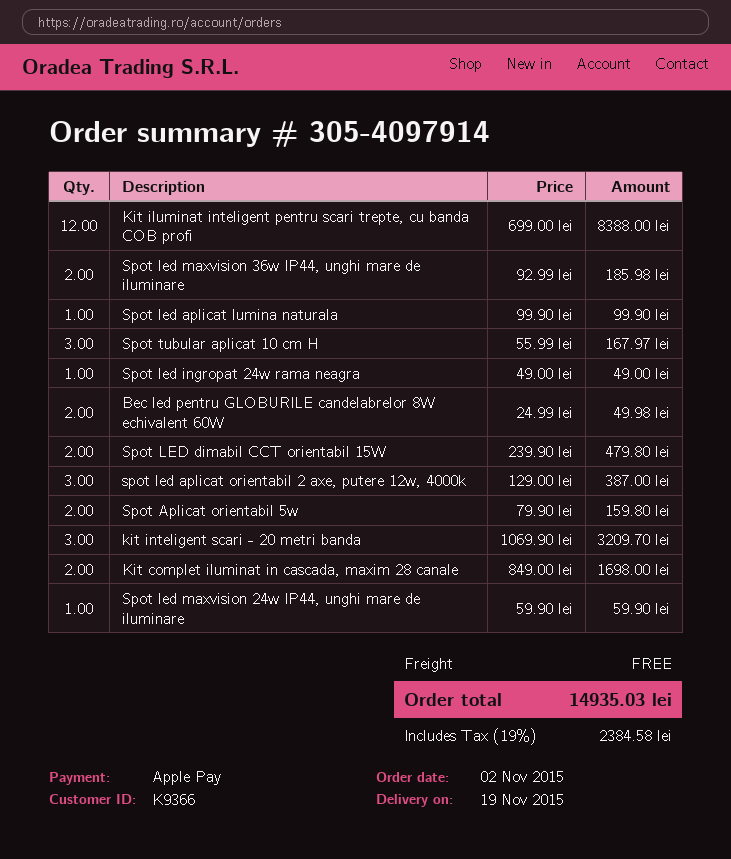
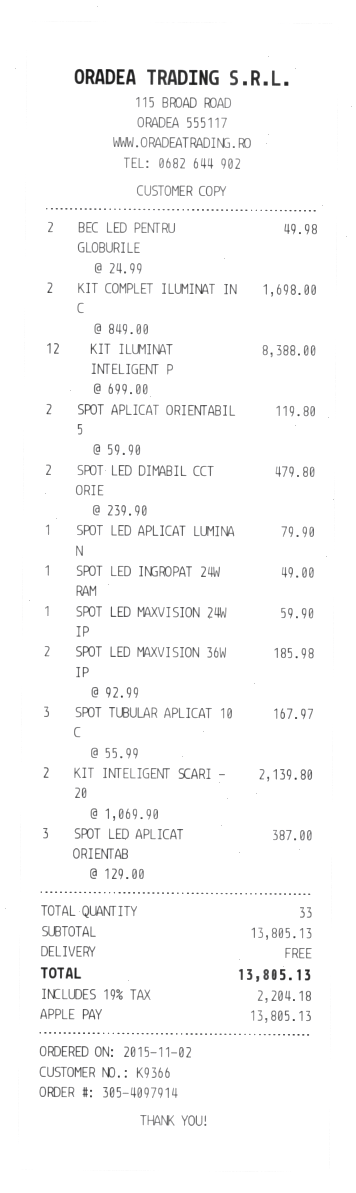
Spot led aplicat lumina naturala: 1 x 99.90 = 99.90 -> 1 x 79.90 = 79.90
Spot Aplicat orientabil 5w: 2 x 79.90 = 159.80 -> 2 x 59.90 = 119.80
kit inteligent scari - 20 metri banda: 3 x 1069.90 = 3209.70 -> 2 x 1069.90 = 2139.80
tax: 19% = 2384.58 -> 19% = 2204.18
total: 14935.03 -> 13805.13

